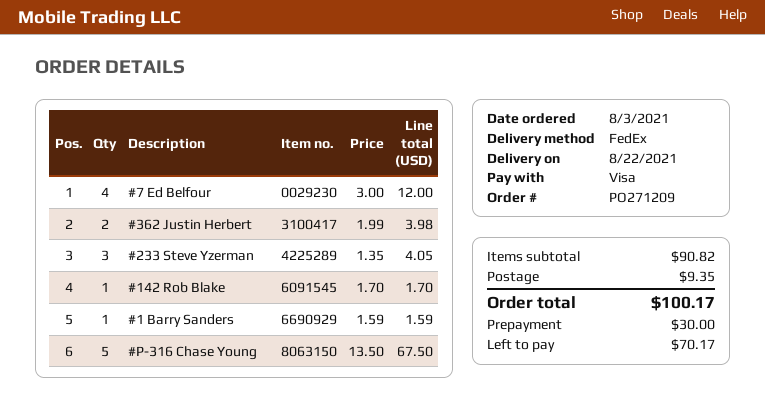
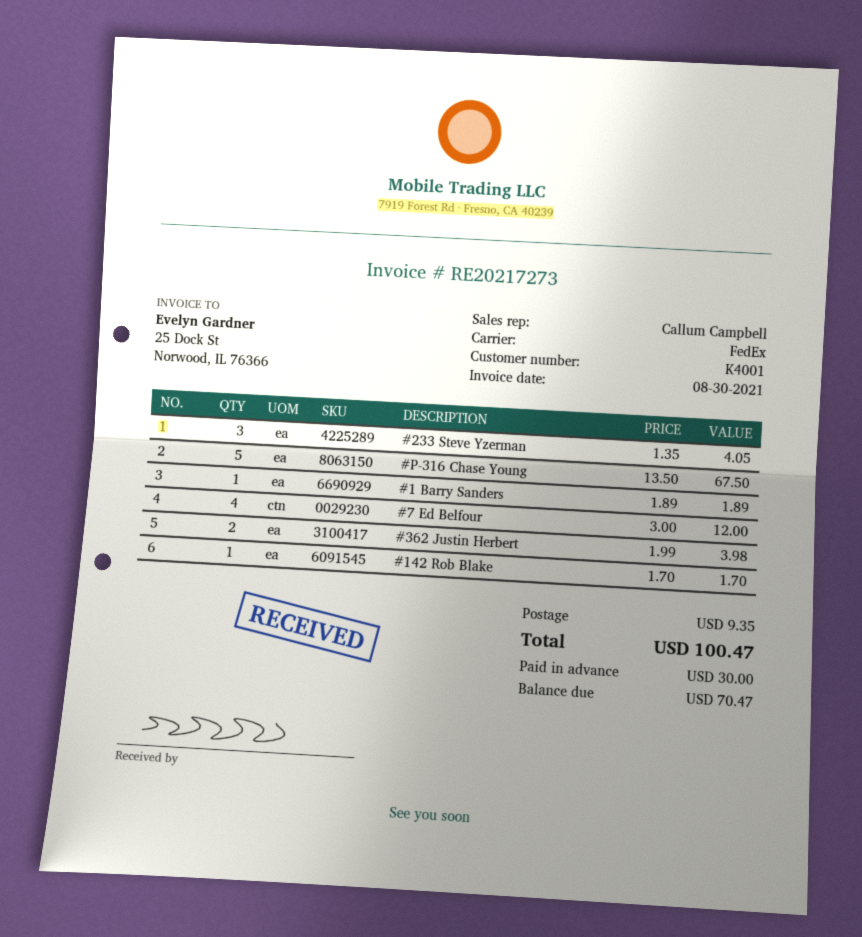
#1 Barry Sanders: 1 x 1.59 = 1.59 -> 1 x 1.89 = 1.89
total: 100.17 -> 100.47
balance: 70.17 -> 70.47

